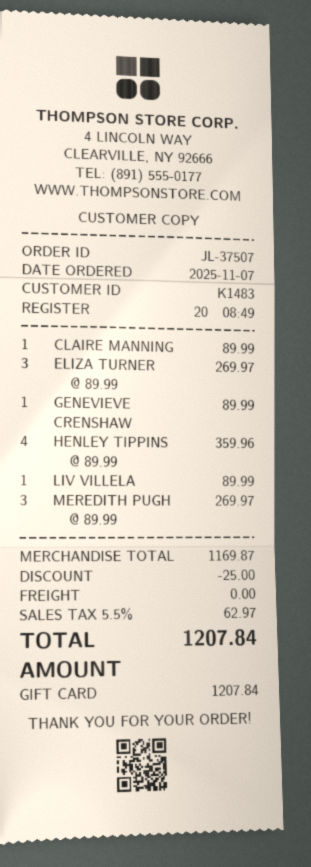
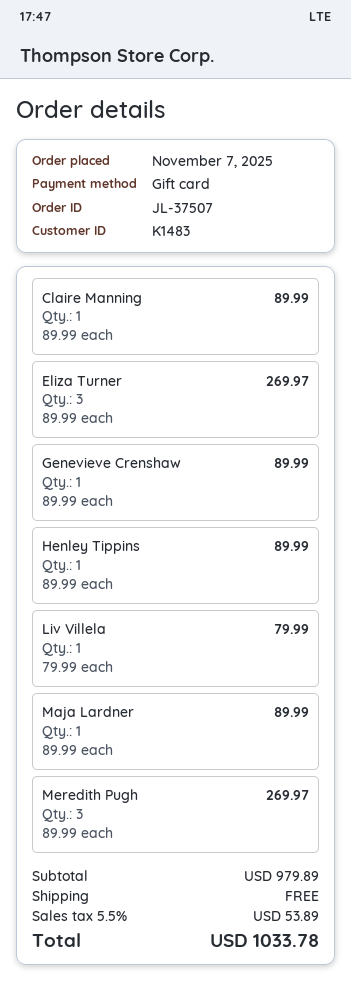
HENLEY TIPPINS: 4 x 89.99 = 359.96 -> 1 x 89.99 = 89.99
LIV VILLELA: 1 x 89.99 = 89.99 -> 1 x 79.99 = 79.99
Maja Lardner: none -> 1 x 89.99 = 89.99
subtotal: 1169.87 -> 979.89
discount: 25.00 -> none
tax: 5.5% = 62.97 -> 5.5% = 53.89
total: 1207.84 -> 1033.78

